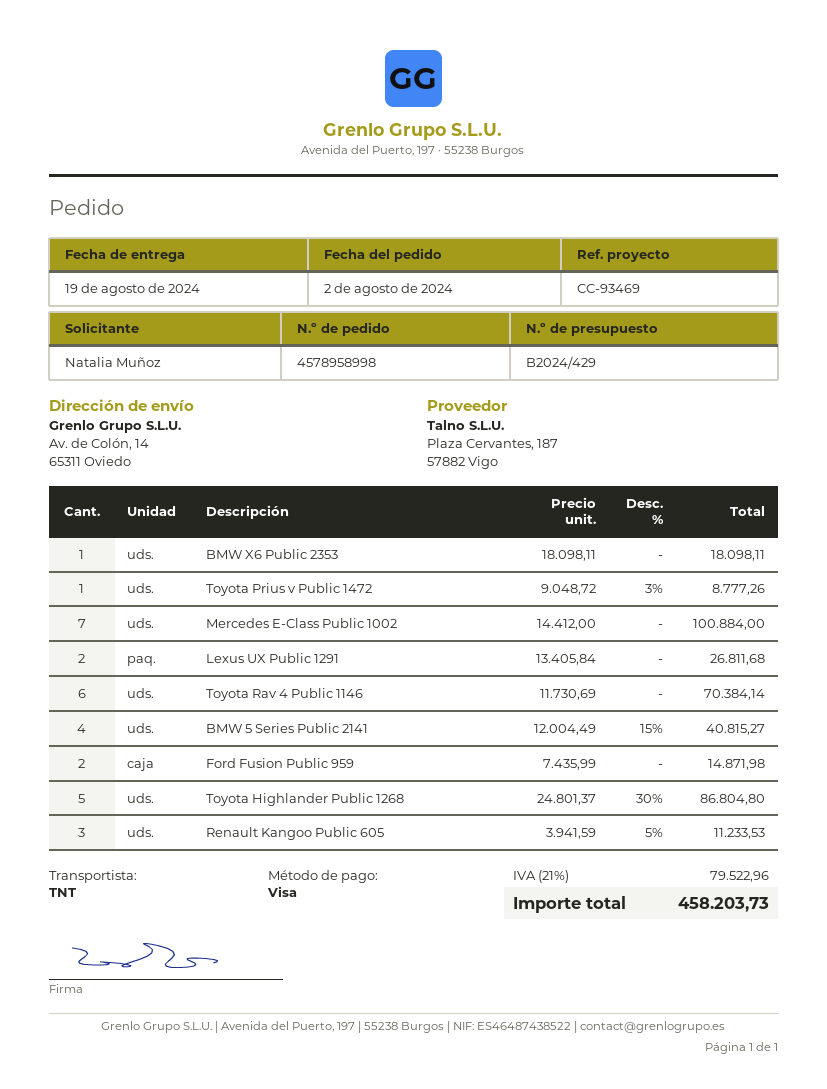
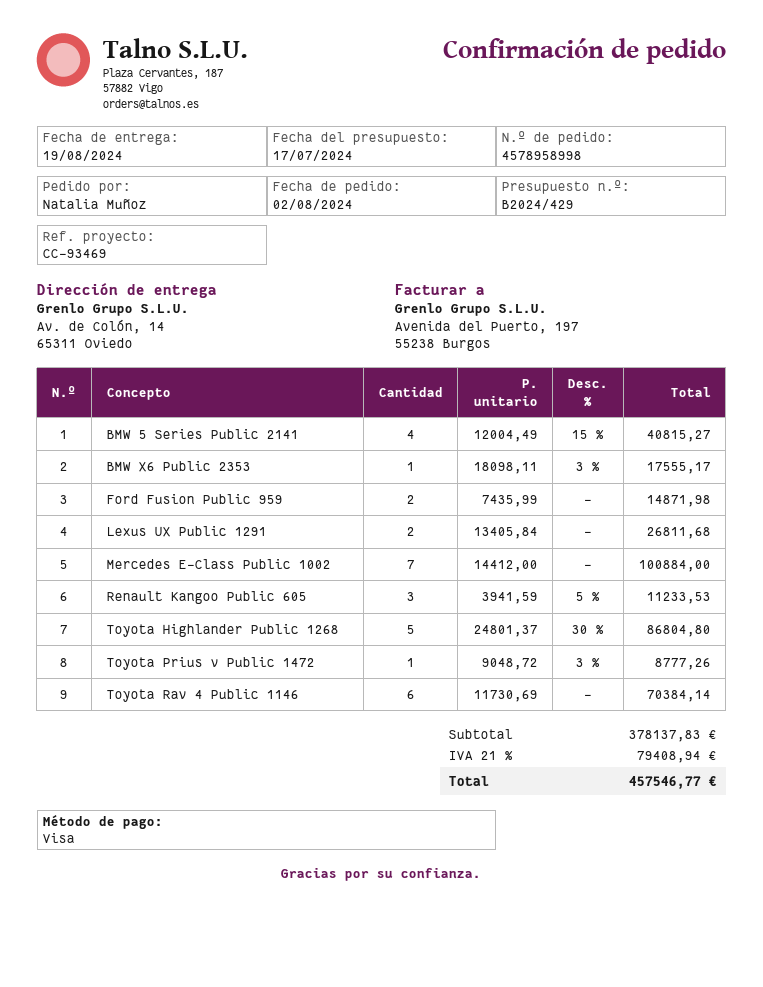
BMW X6 Public 2353: 1 x 18098.11 = 18098.11 -> 1 x 18098.11 - 3% = 17555.17
tax: 21% = 79522.96 -> 21% = 79408.94
total: 458203.73 -> 457546.77

